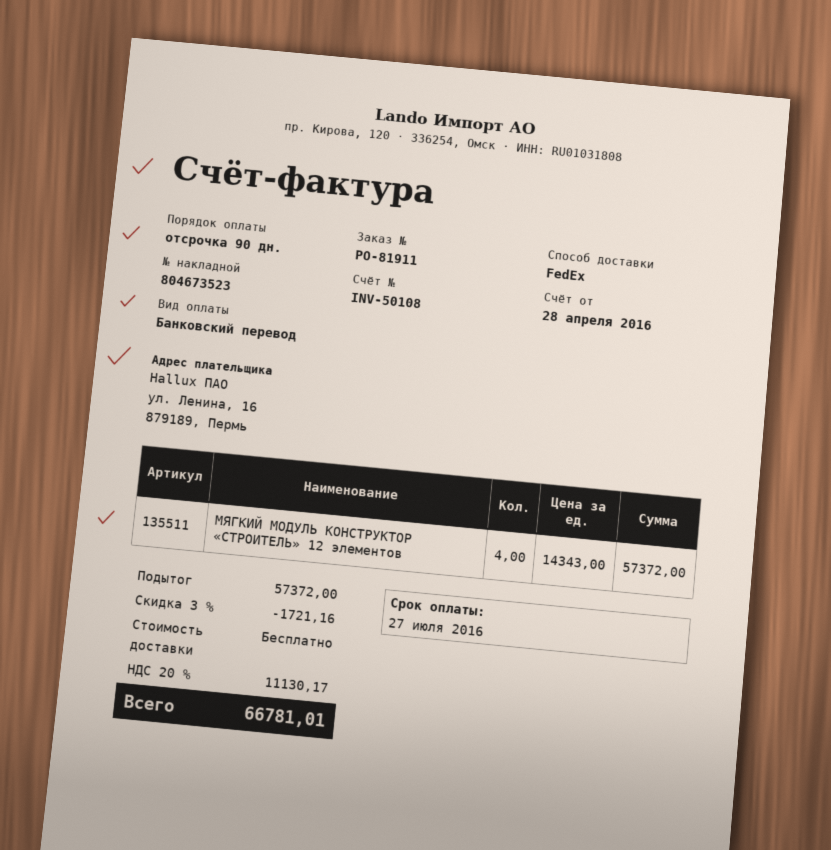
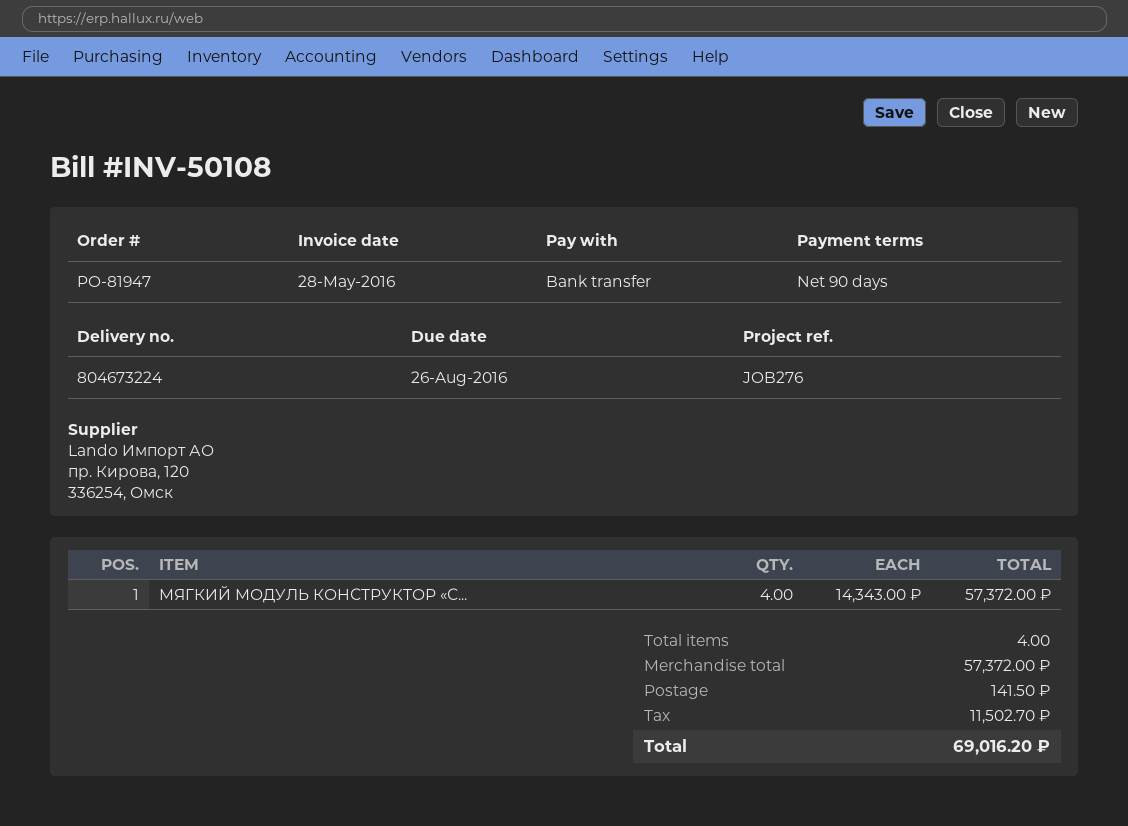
order number: PO-81911 -> PO-81947
delivery note number: 804673523 -> 804673224
invoice date: 2016-04-28 -> 2016-05-28
due date: 2016-07-27 -> 2016-08-26
discount: 3% = 1721.16 -> none
shipping: 0.00 -> 141.50
tax: 11130.17 -> 11502.70
total: 66781.01 -> 69016.20

